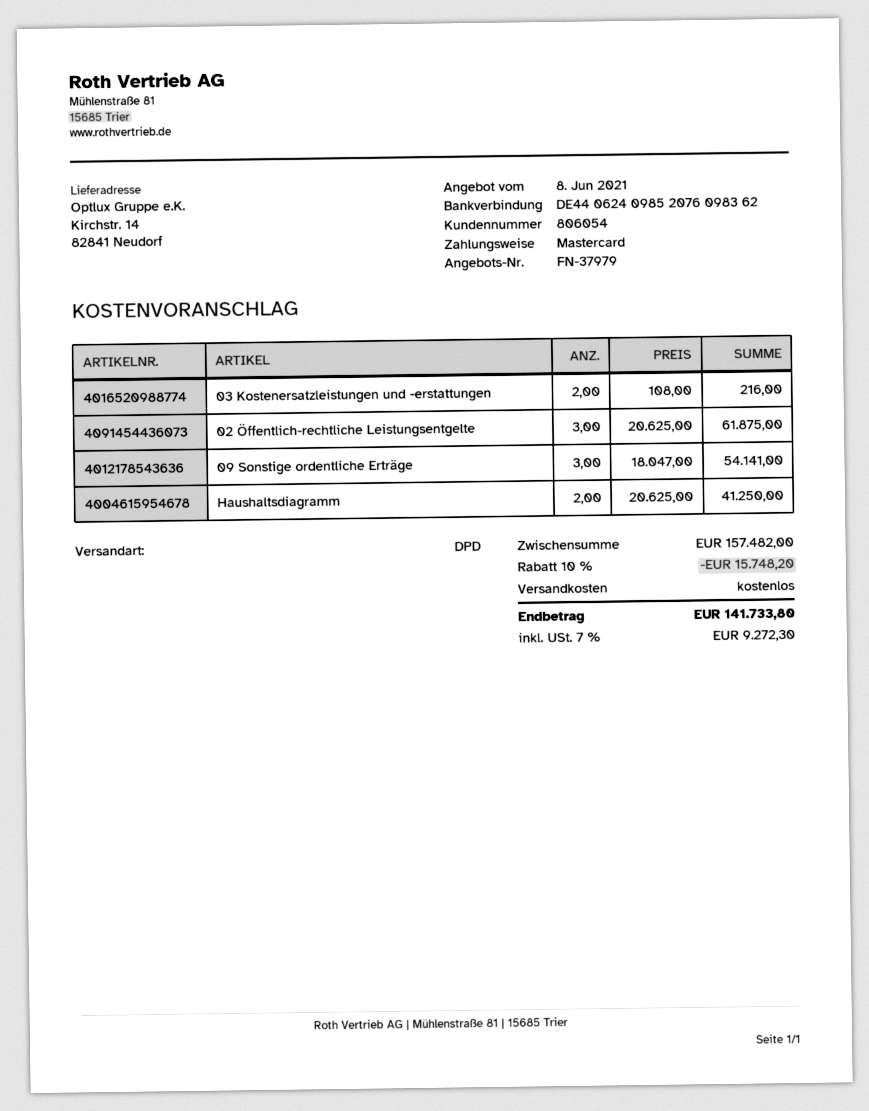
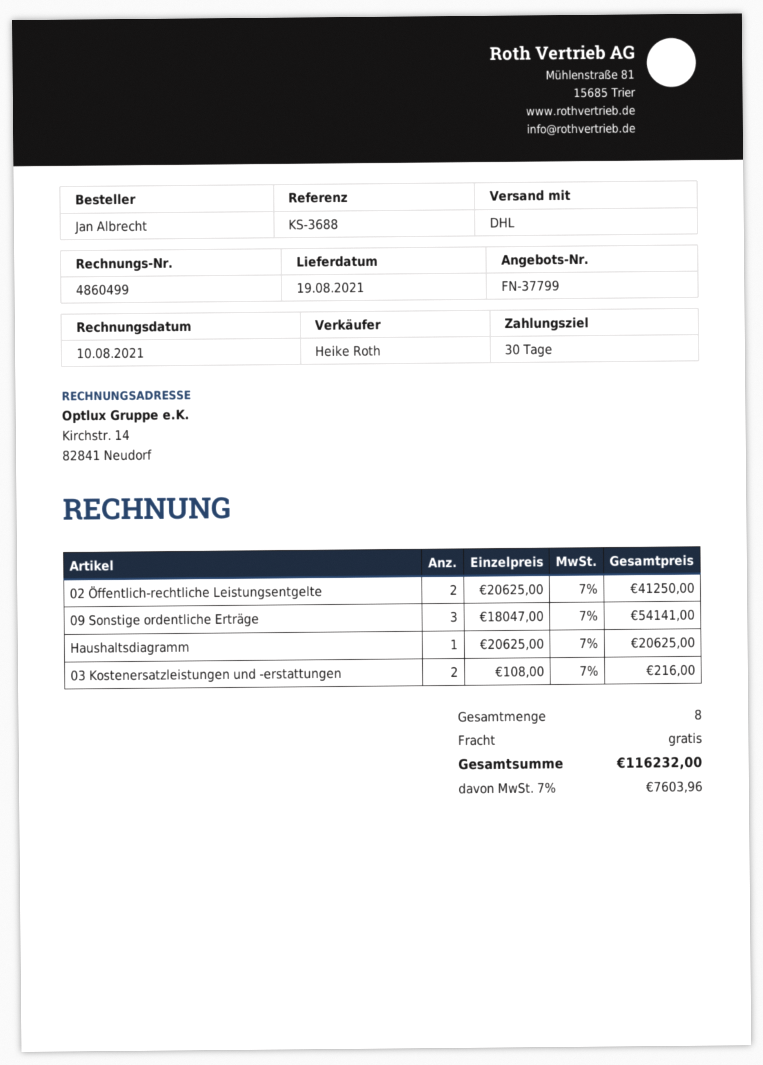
quote number: FN-37979 -> FN-37799
shipping method: DPD -> DHL
02 Öffentlich-rechtliche Leistungsentgelte: 3 x 20625.00 = 61875.00 -> 2 x 20625.00 = 41250.00
Haushaltsdiagramm: 2 x 20625.00 = 41250.00 -> 1 x 20625.00 = 20625.00
discount: 10% = 15748.20 -> none
tax: 7% = 9272.30 -> 7% = 7603.96
total: 141733.80 -> 116232.00

